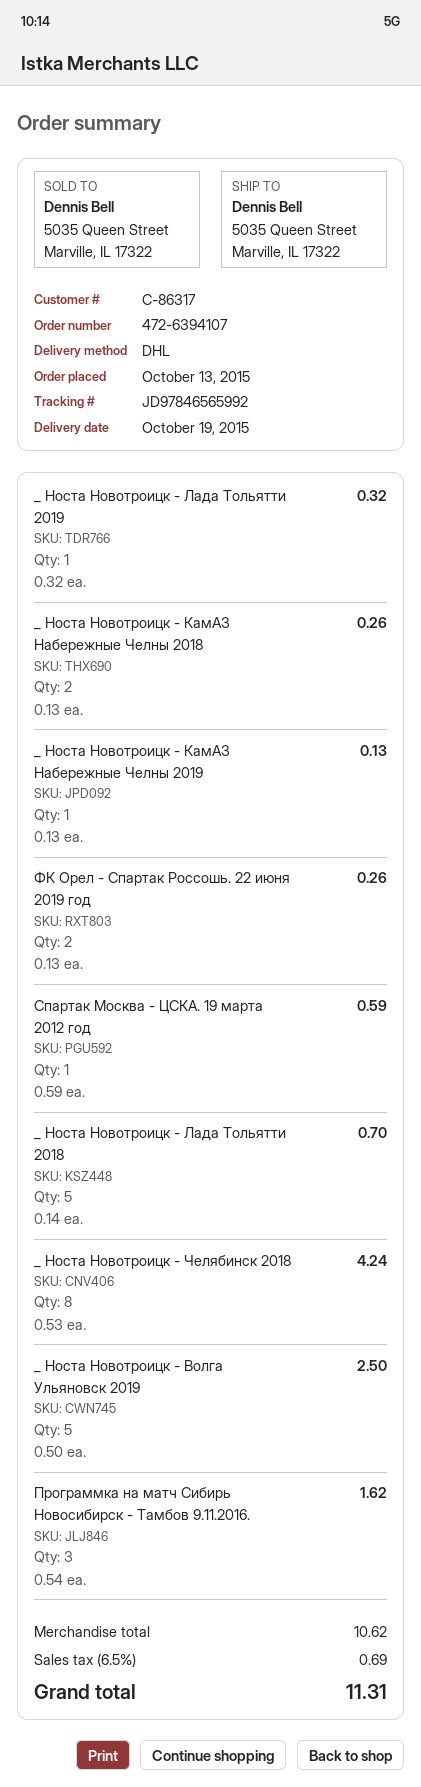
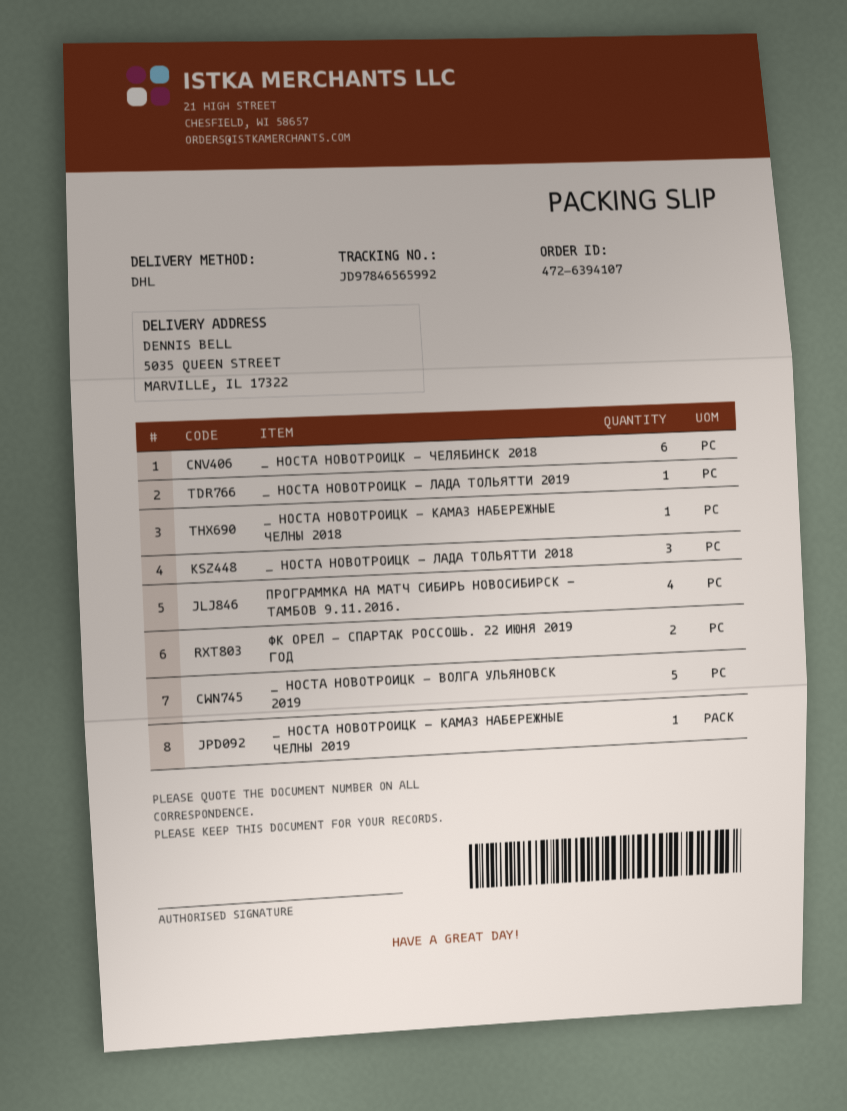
_ Носта Новотроицк - КамАЗ Набережные Челны 2018: 2 -> 1
Спартак Москва - ЦСКА. 19 марта 2012 год: 1 -> none
_ Носта Новотроицк - Лада Тольятти 2018: 5 -> 3
_ Носта Новотроицк - Челябинск 2018: 8 -> 6
Программка на матч Сибирь Новосибирск - Тамбов 9.11.2016.: 3 -> 4

